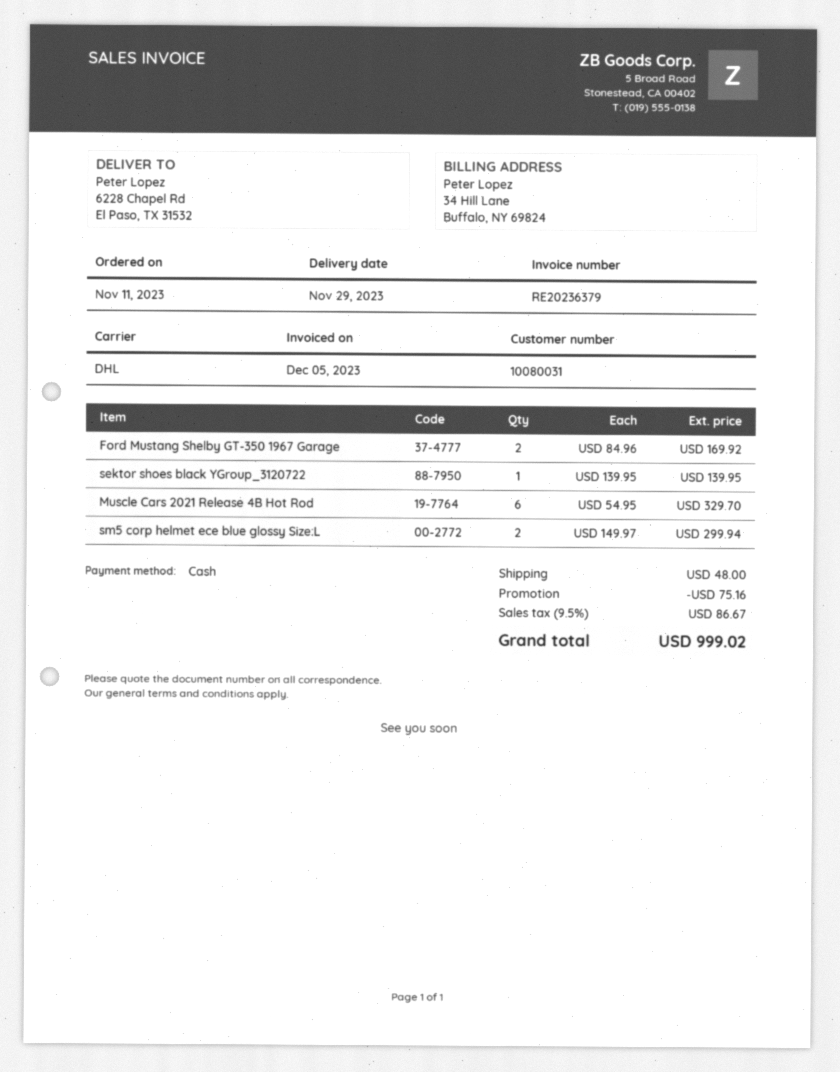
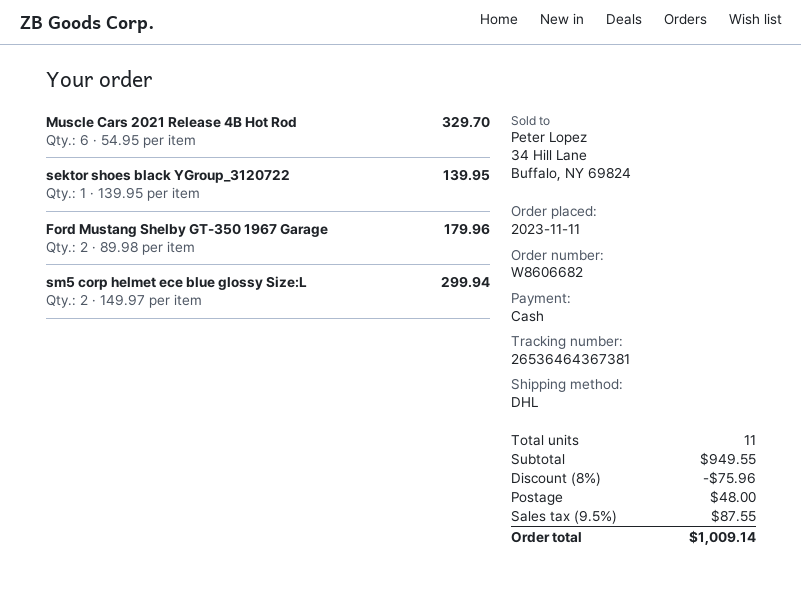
Ford Mustang Shelby GT-350 1967 Garage: 2 x 84.96 = 169.92 -> 2 x 89.98 = 179.96
discount: 75.16 -> 75.96
tax: 9.5% = 86.67 -> 9.5% = 87.55
total: 999.02 -> 1009.14

